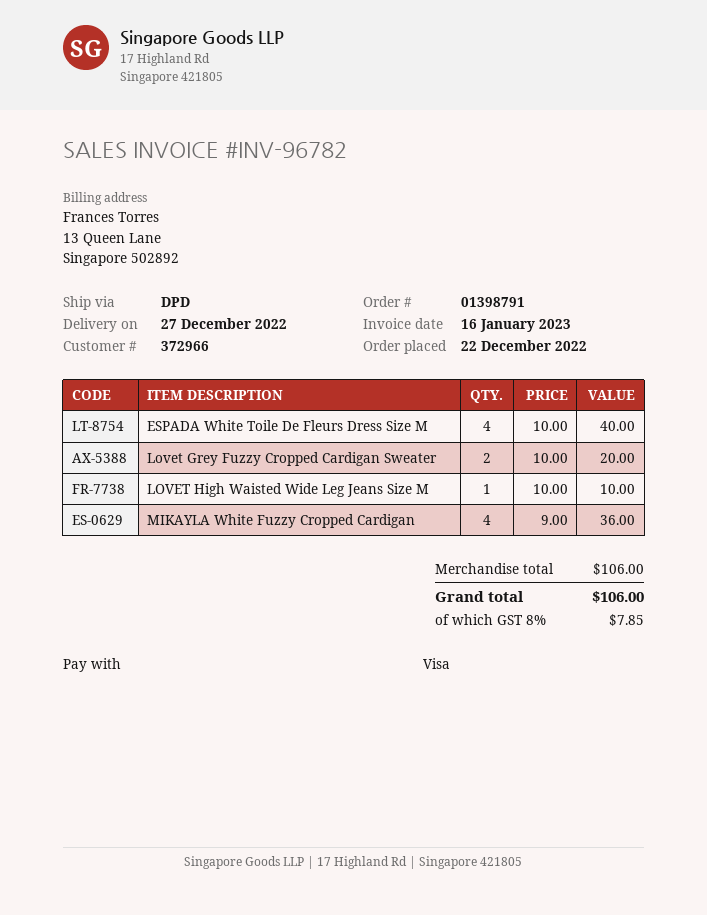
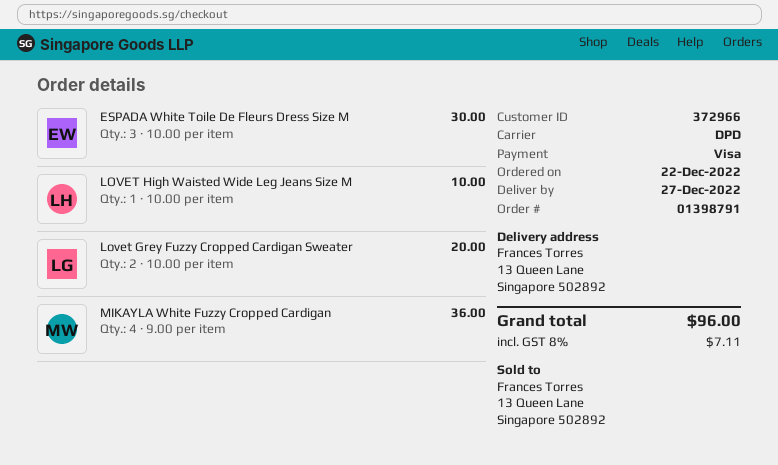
ESPADA White Toile De Fleurs Dress Size M: 4 x 10.00 = 40.00 -> 3 x 10.00 = 30.00
tax: 8% = 7.85 -> 8% = 7.11
total: 106.00 -> 96.00

